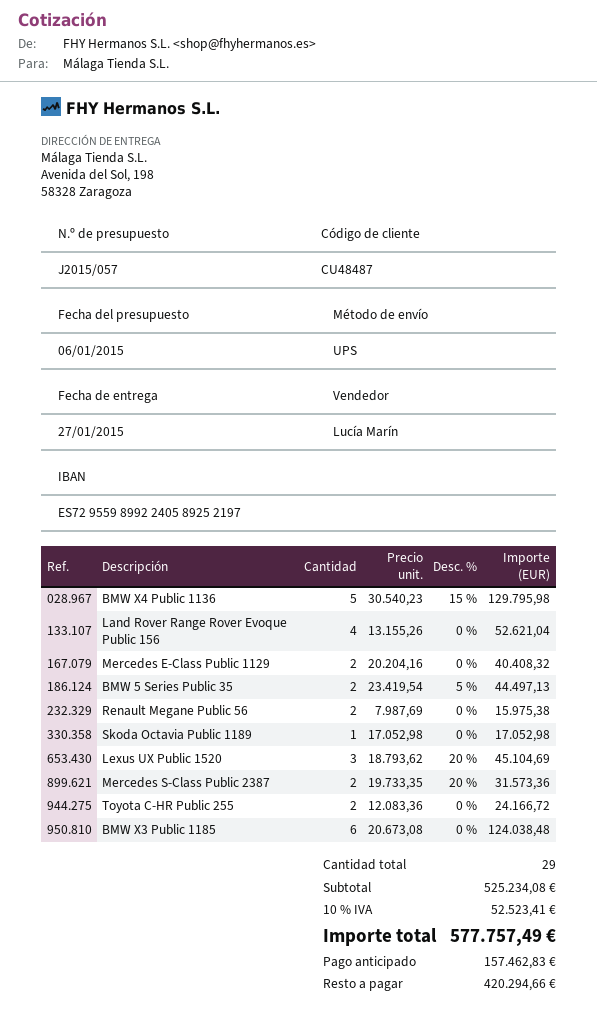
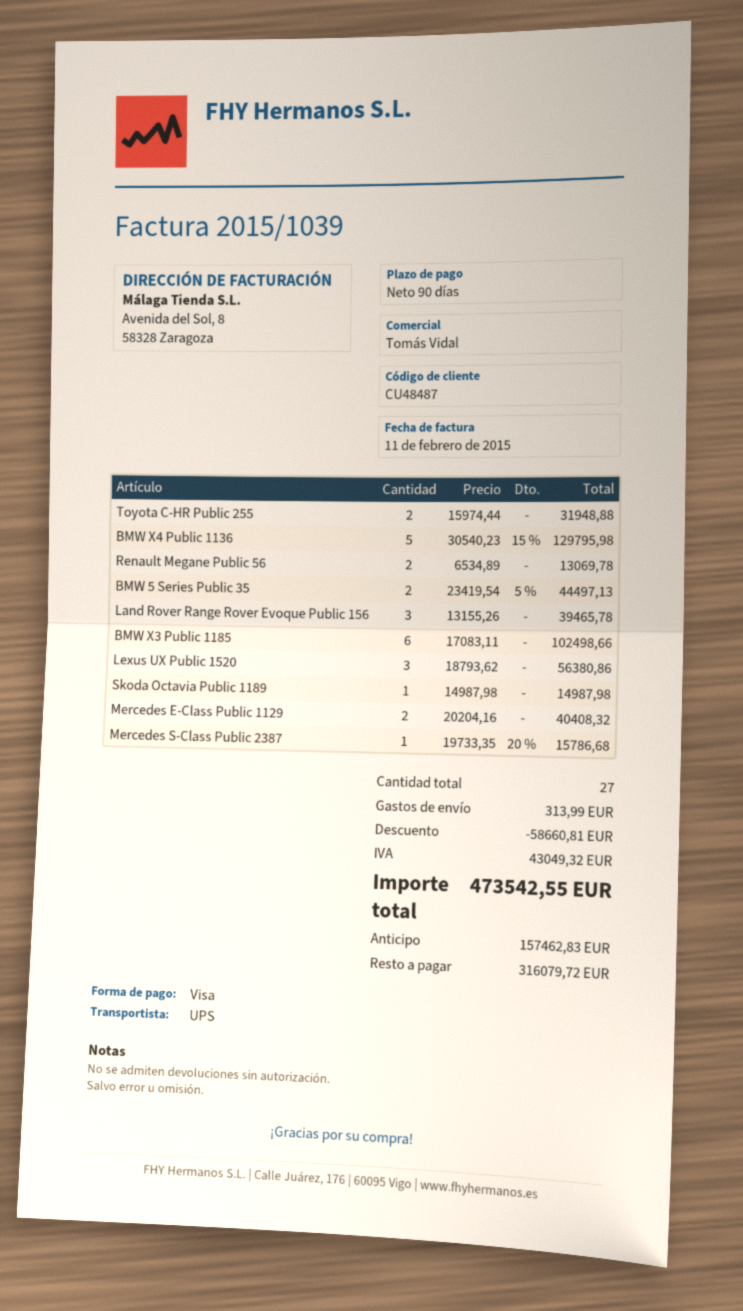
sales rep: Lucía Marín -> Tomás Vidal
Land Rover Range Rover Evoque Public 156: 4 x 13155.26 = 52621.04 -> 3 x 13155.26 = 39465.78
Renault Megane Public 56: 2 x 7987.69 = 15975.38 -> 2 x 6534.89 = 13069.78
Skoda Octavia Public 1189: 1 x 17052.98 = 17052.98 -> 1 x 14987.98 = 14987.98
Lexus UX Public 1520: 3 x 18793.62 - 20% = 45104.69 -> 3 x 18793.62 = 56380.86
Mercedes S-Class Public 2387: 2 x 19733.35 - 20% = 31573.36 -> 1 x 19733.35 - 20% = 15786.68
Toyota C-HR Public 255: 2 x 12083.36 = 24166.72 -> 2 x 15974.44 = 31948.88
BMW X3 Public 1185: 6 x 20673.08 = 124038.48 -> 6 x 17083.11 = 102498.66
total quantity: 29 -> 27
discount: none -> 58660.81
shipping: none -> 313.99
tax: 52523.41 -> 43049.32
total: 577757.49 -> 473542.55
balance: 420294.66 -> 316079.72

